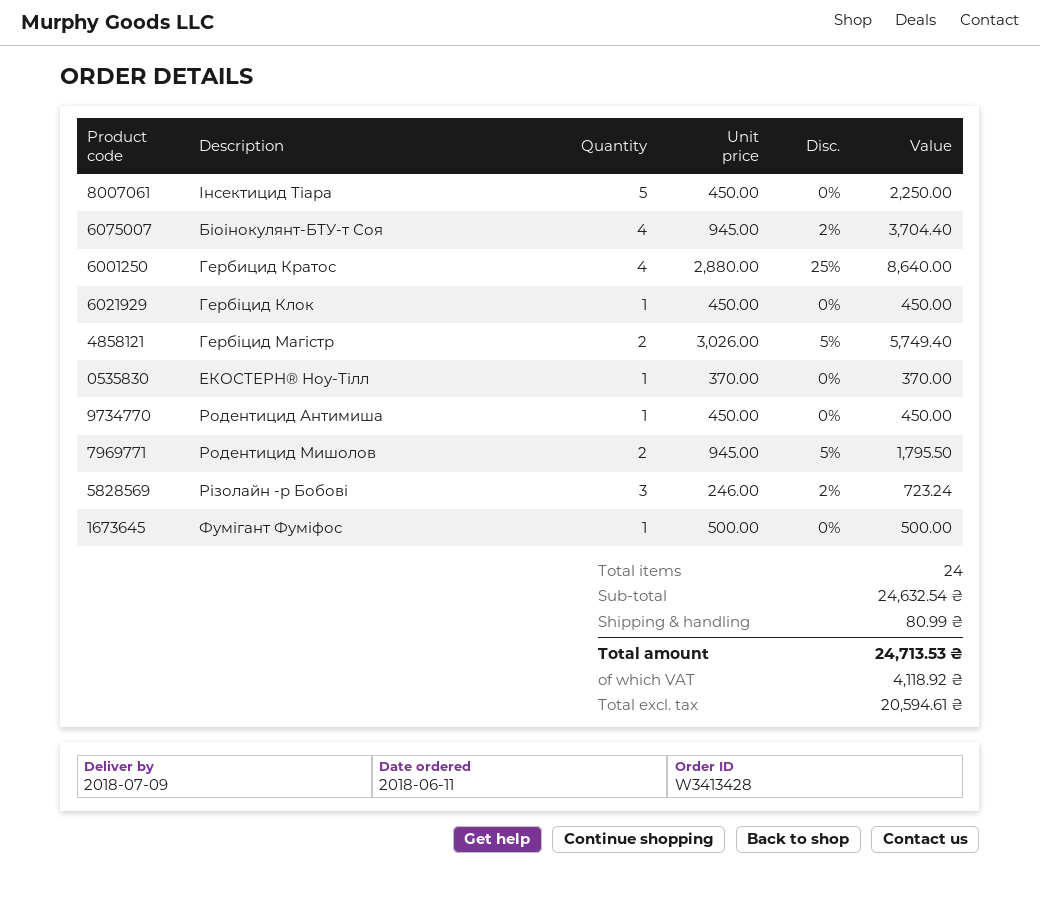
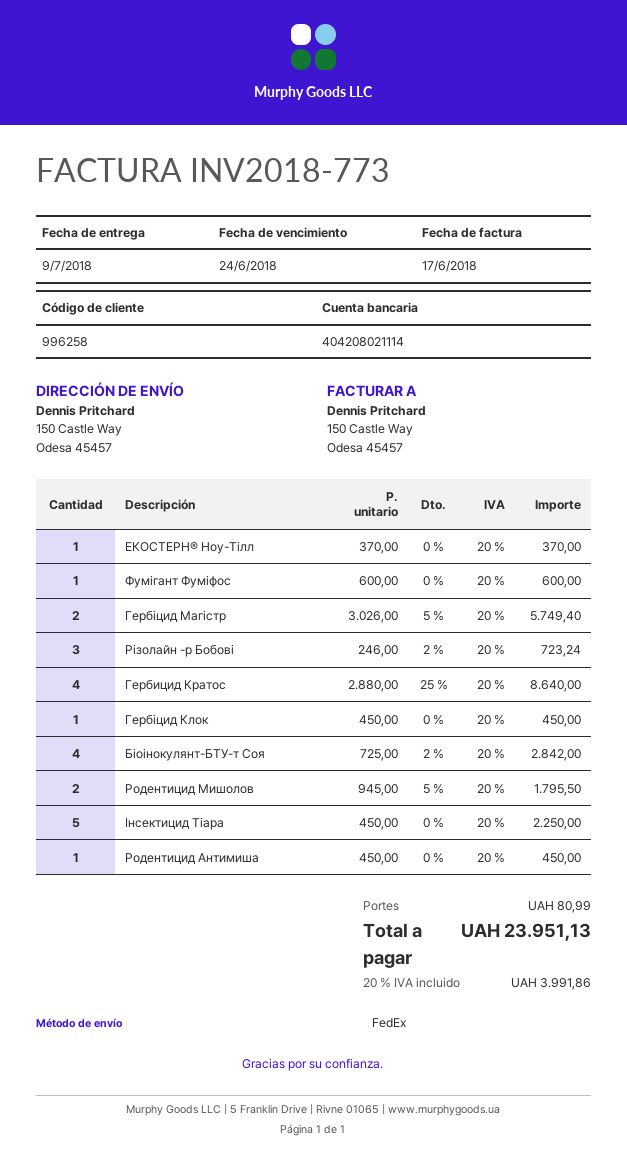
Біоінокулянт-БТУ-т Соя: 4 x 945.00 - 2% = 3704.40 -> 4 x 725.00 - 2% = 2842.00
Фумігант Фуміфос: 1 x 500.00 = 500.00 -> 1 x 600.00 = 600.00
tax: 4118.92 -> 3991.86
total: 24713.53 -> 23951.13

